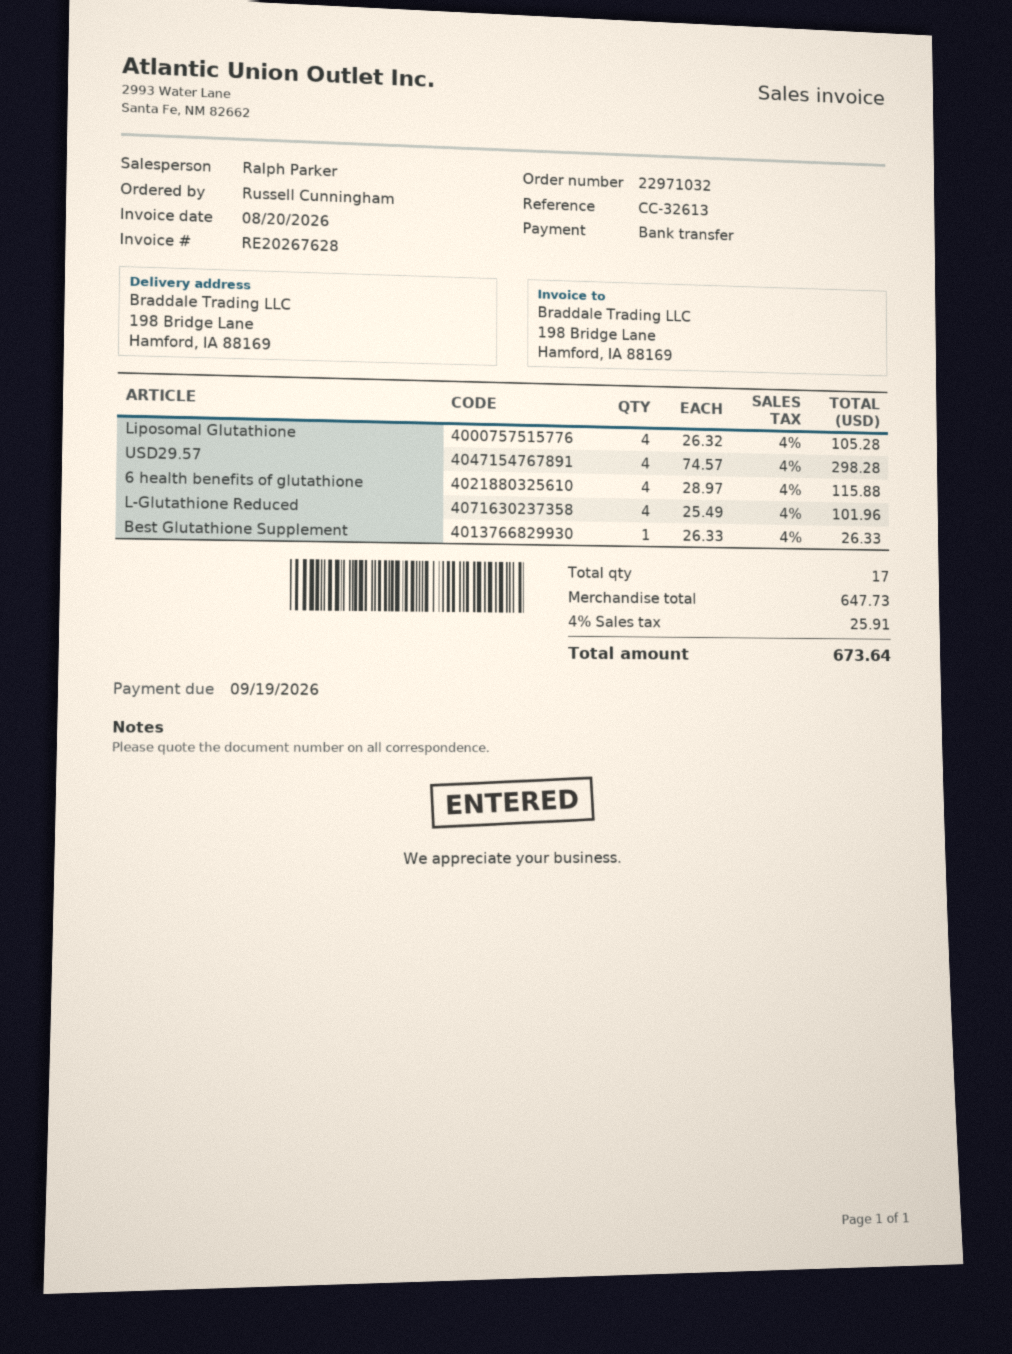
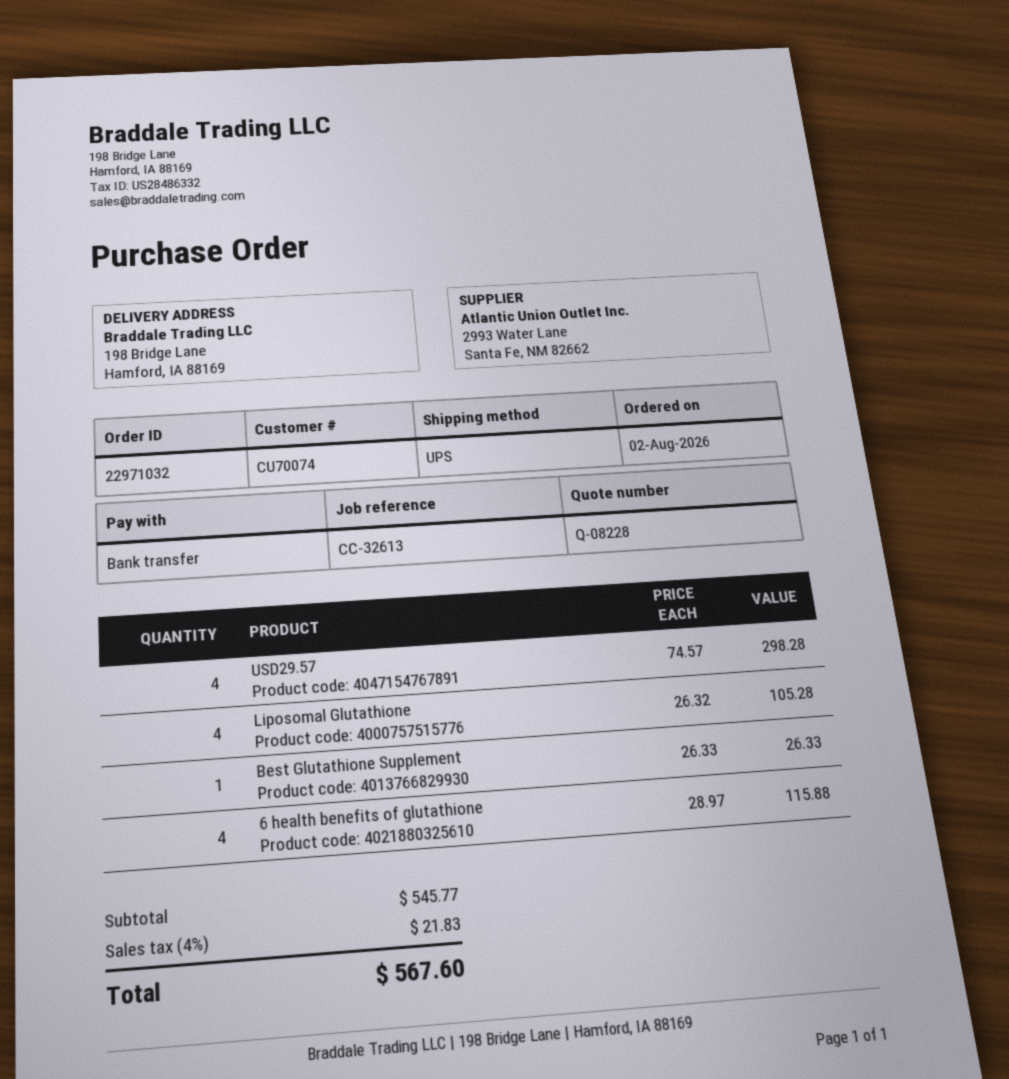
L-Glutathione Reduced: 4 x 25.49 = 101.96 -> none
subtotal: 647.73 -> 545.77
tax: 4% = 25.91 -> 4% = 21.83
total: 673.64 -> 567.60

